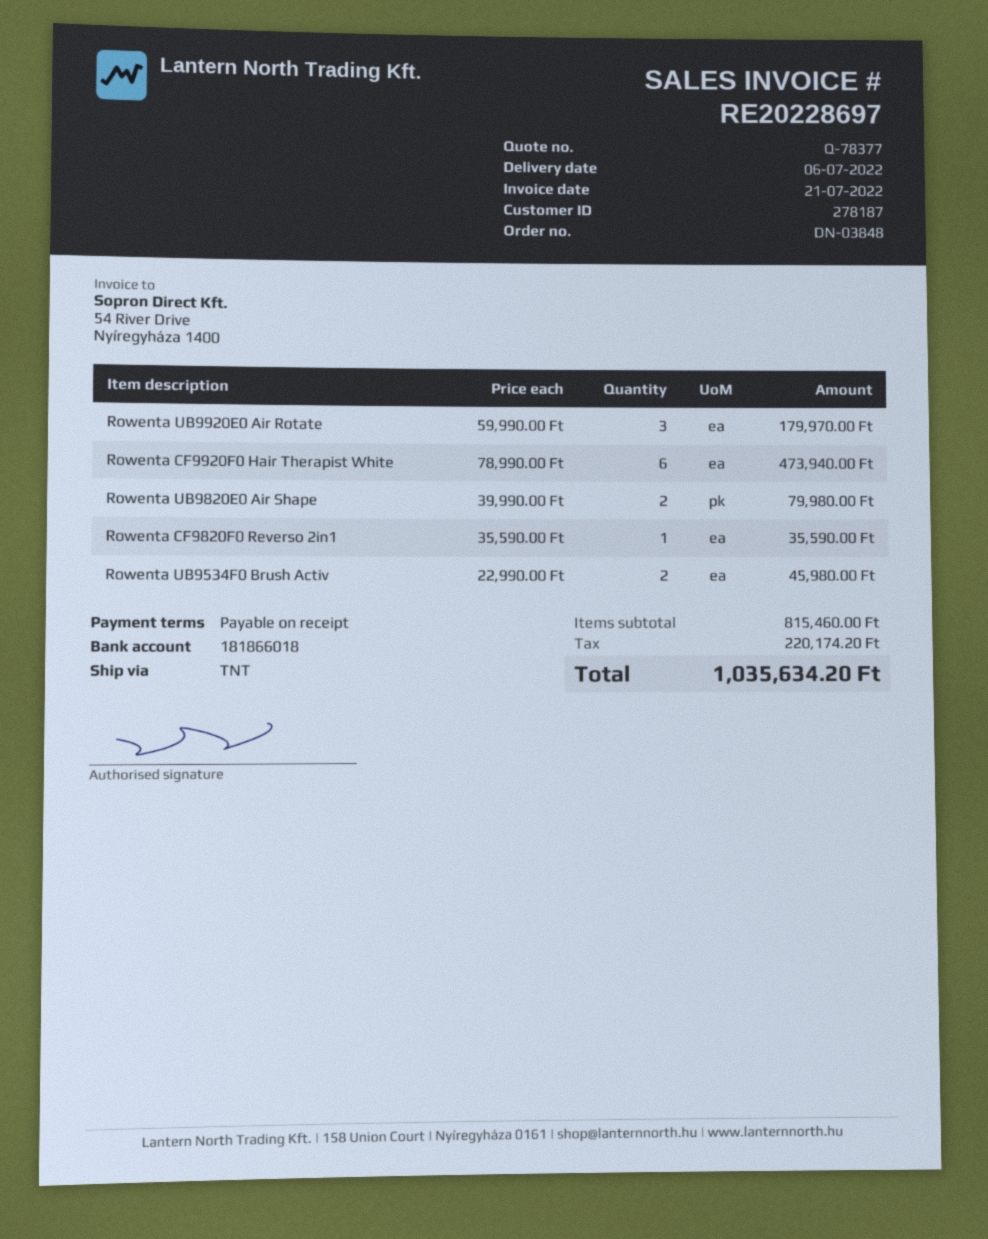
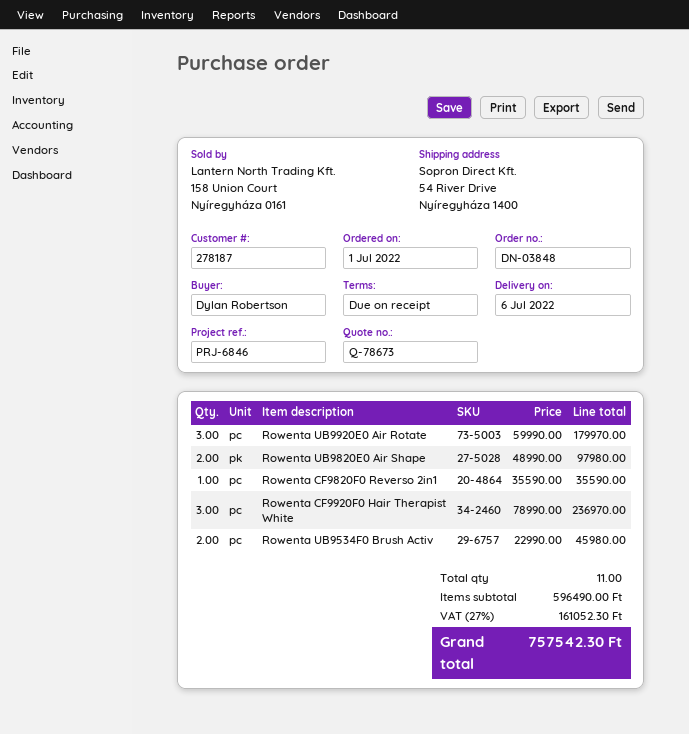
quote number: Q-78377 -> Q-78673
Rowenta CF9920F0 Hair Therapist White: 6 x 78990.00 = 473940.00 -> 3 x 78990.00 = 236970.00
Rowenta UB9820E0 Air Shape: 2 x 39990.00 = 79980.00 -> 2 x 48990.00 = 97980.00
subtotal: 815460.00 -> 596490.00
tax: 220174.20 -> 161052.30
total: 1035634.20 -> 757542.30

